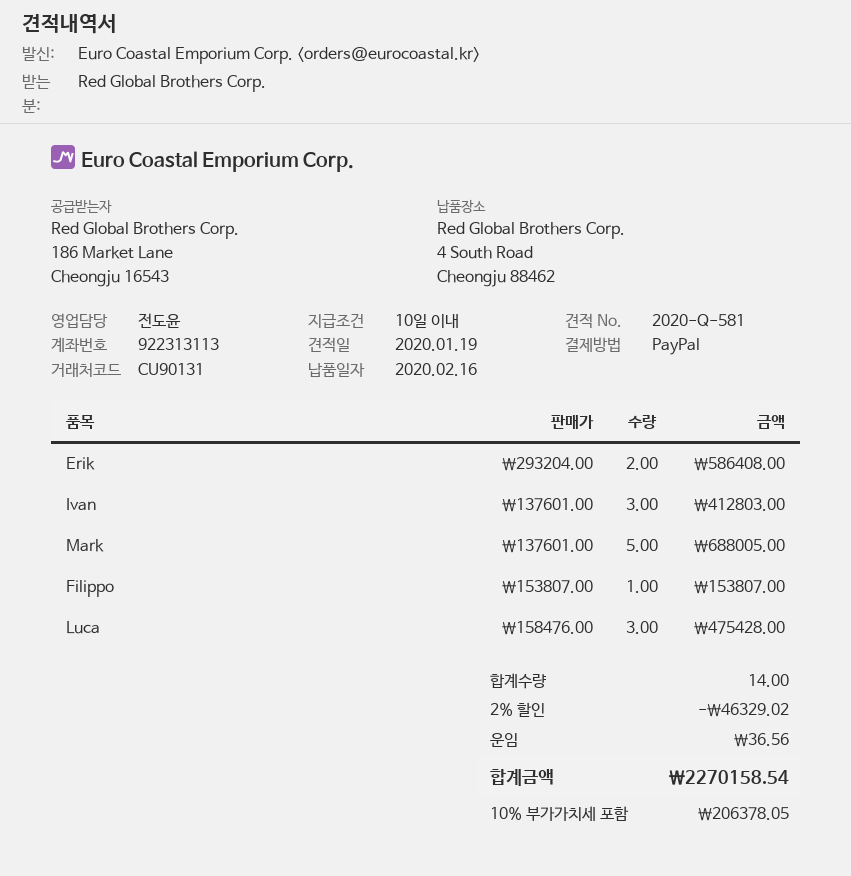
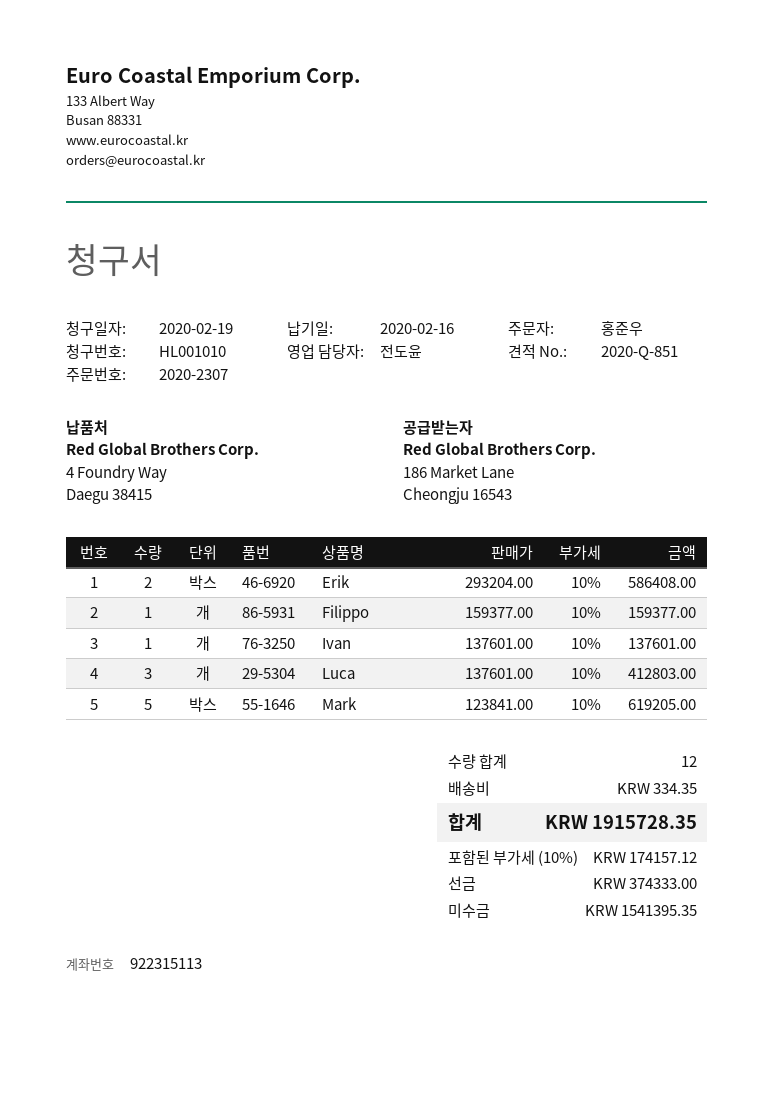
quote number: 2020-Q-581 -> 2020-Q-851
bank account: 922313113 -> 922315113
ship to: 4 South Road, Cheongju 88462 -> 4 Foundry Way, Daegu 38415
Ivan: 3 x 137601.00 = 412803.00 -> 1 x 137601.00 = 137601.00
Mark: 5 x 137601.00 = 688005.00 -> 5 x 123841.00 = 619205.00
Filippo: 1 x 153807.00 = 153807.00 -> 1 x 159377.00 = 159377.00
Luca: 3 x 158476.00 = 475428.00 -> 3 x 137601.00 = 412803.00
total quantity: 14 -> 12
discount: 2% = 46329.02 -> none
shipping: 36.56 -> 334.35
tax: 10% = 206378.05 -> 10% = 174157.12
total: 2270158.54 -> 1915728.35

